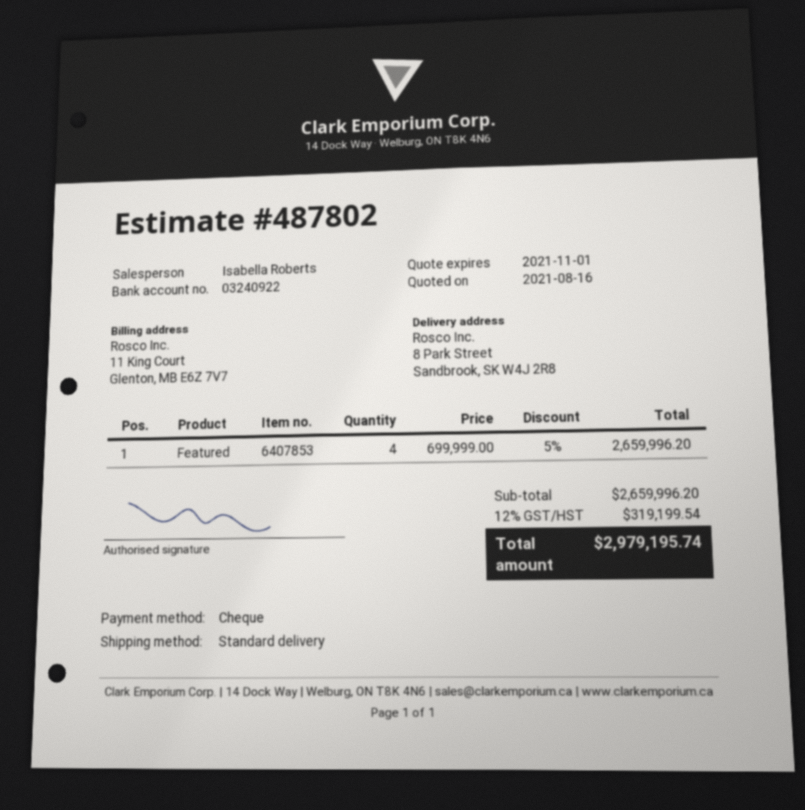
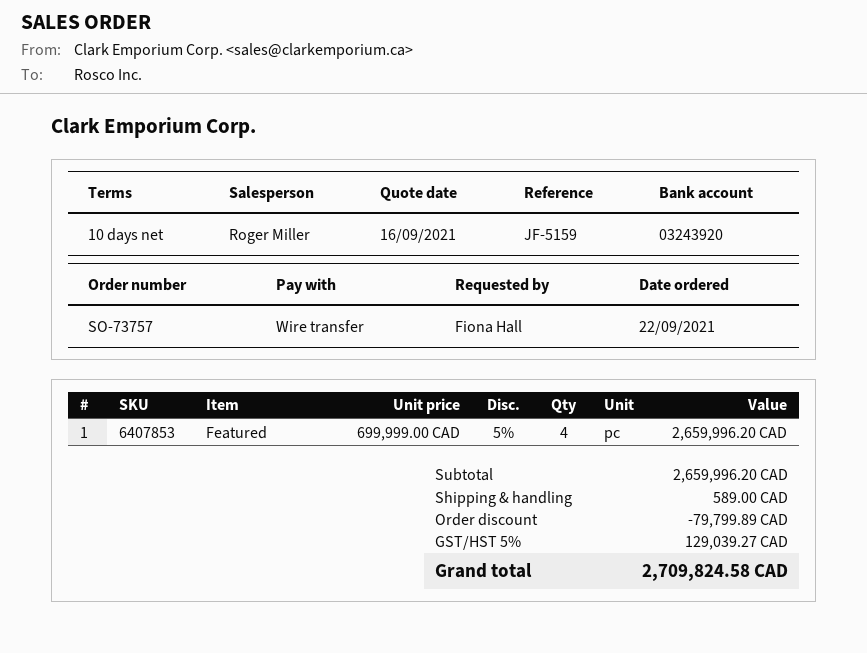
quote date: 2021-08-16 -> 2021-09-16
sales rep: Isabella Roberts -> Roger Miller
payment method: cheque -> bank transfer
bank account: 03240922 -> 03243920
discount: none -> 79799.89
shipping: none -> 589.00
tax: 12% = 319199.54 -> 5% = 129039.27
total: 2979195.74 -> 2709824.58

